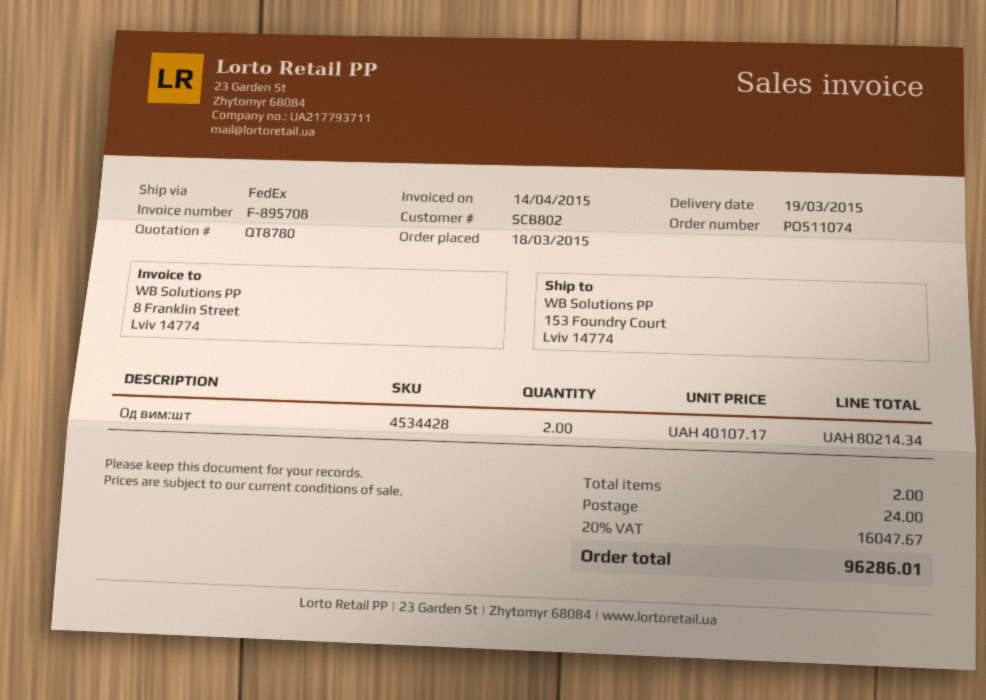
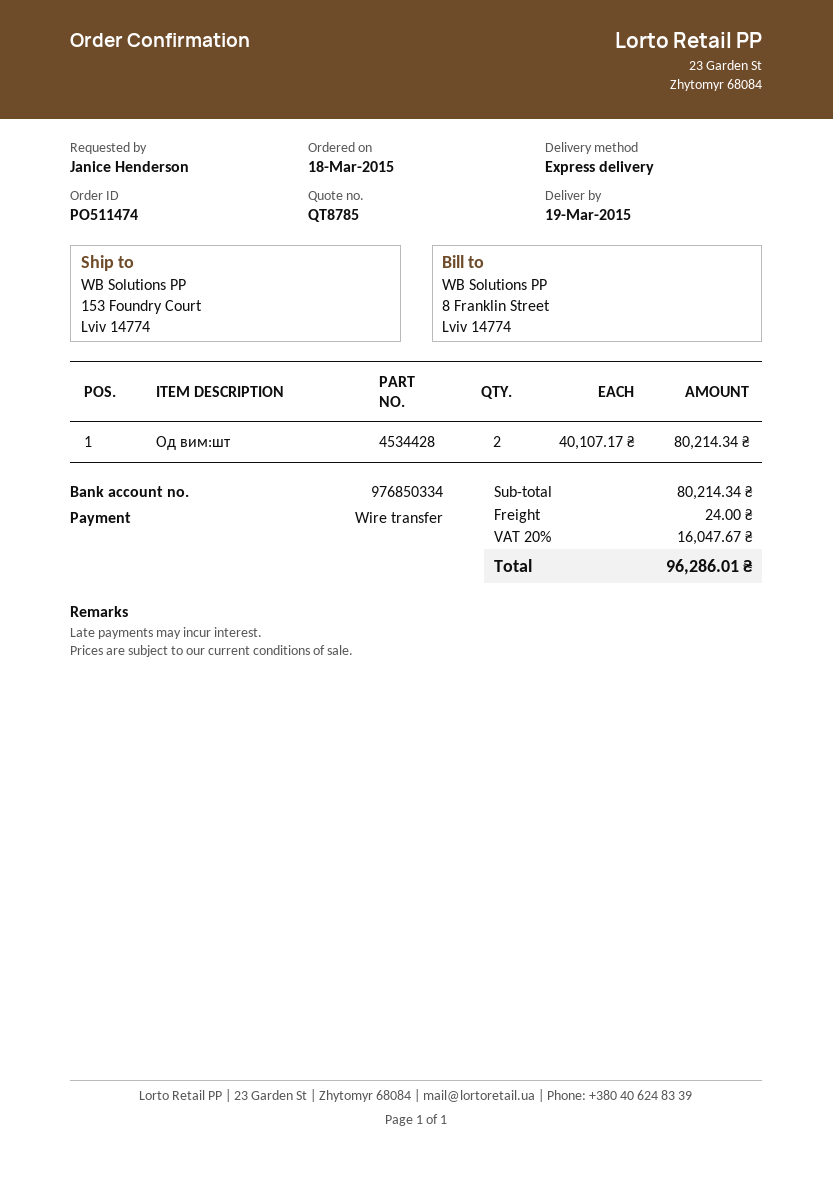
quote number: QT8780 -> QT8785
order number: PO511074 -> PO511474
shipping method: FedEx -> express

